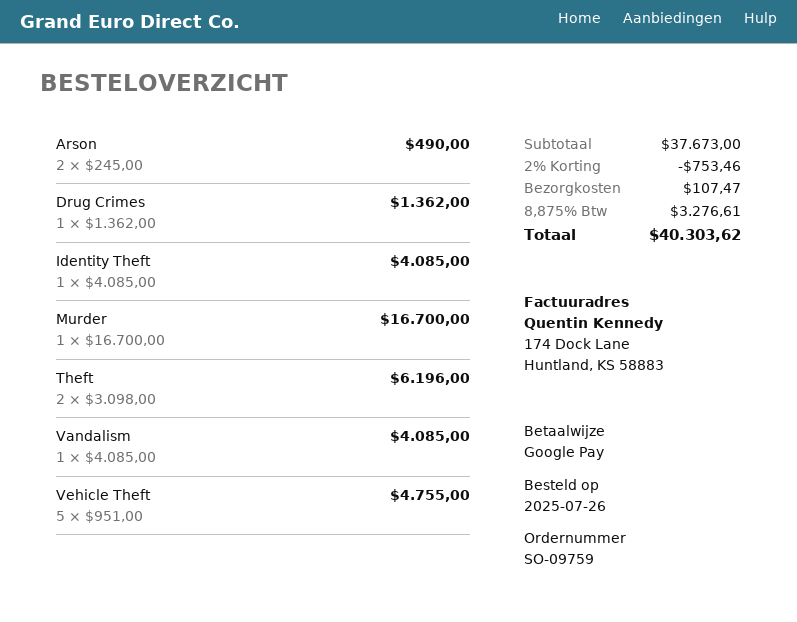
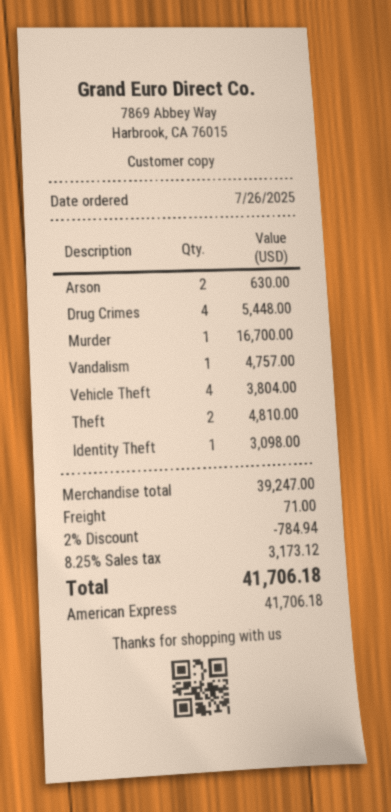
payment method: Google Pay -> American Express
Arson: 2 for 490.00 -> 2 for 630.00
Drug Crimes: 1 for 1362.00 -> 4 for 5448.00
Identity Theft: 1 for 4085.00 -> 1 for 3098.00
Theft: 2 for 6196.00 -> 2 for 4810.00
Vandalism: 1 for 4085.00 -> 1 for 4757.00
Vehicle Theft: 5 for 4755.00 -> 4 for 3804.00
subtotal: 37673.00 -> 39247.00
discount: 2% = 753.46 -> 2% = 784.94
shipping: 107.47 -> 71.00
tax: 8.875% = 3276.61 -> 8.25% = 3173.12
total: 40303.62 -> 41706.18

